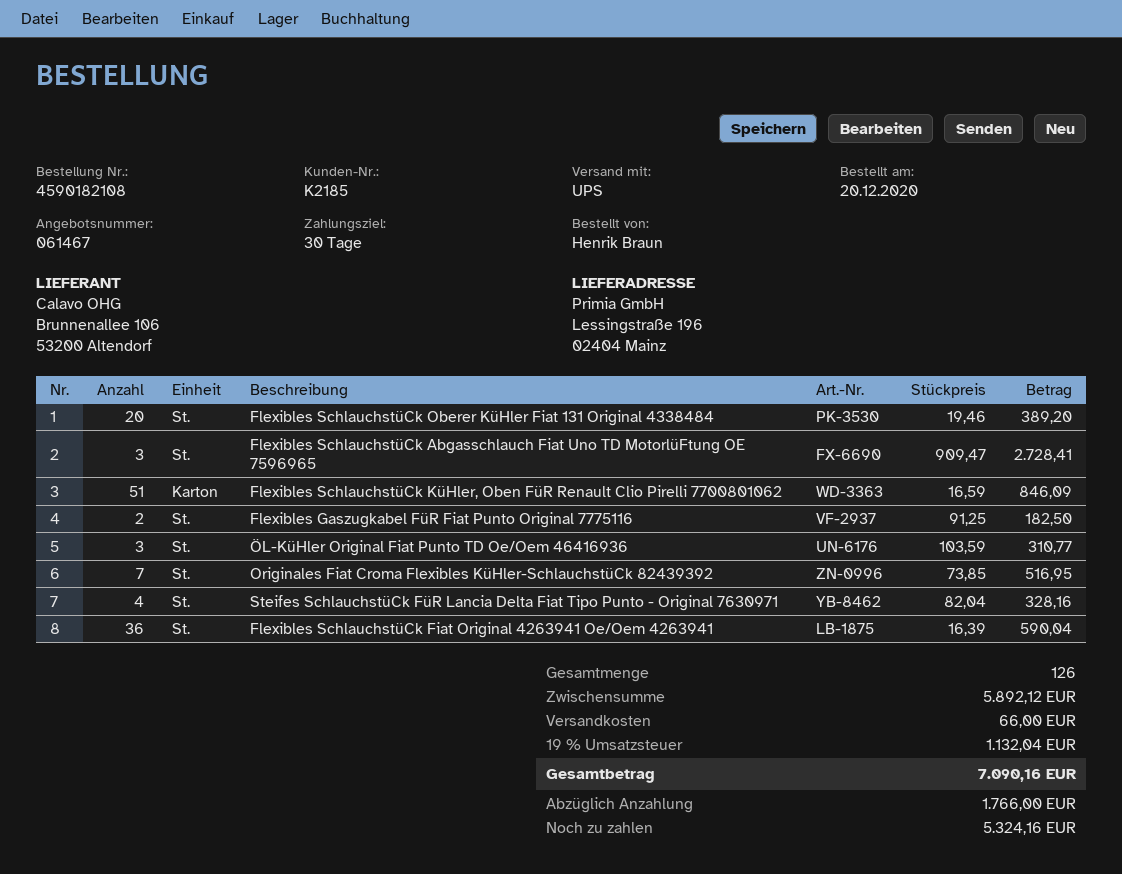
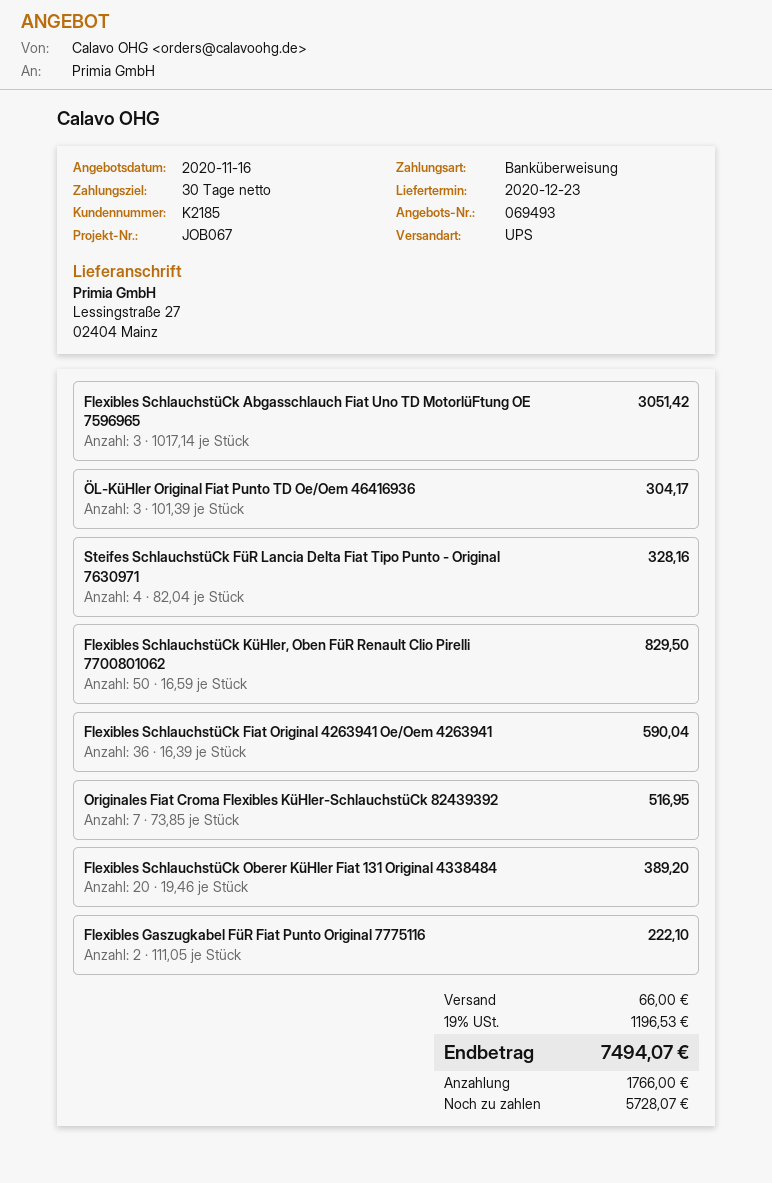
quote number: 061467 -> 069493
ship to: Lessingstraße 196, 02404 Mainz -> Lessingstraße 27, 02404 Mainz
Flexibles SchlauchstüCk Abgasschlauch Fiat Uno TD MotorlüFtung OE 7596965: 3 x 909.47 = 2728.41 -> 3 x 1017.14 = 3051.42
Flexibles SchlauchstüCk KüHler, Oben FüR Renault Clio Pirelli 7700801062: 51 x 16.59 = 846.09 -> 50 x 16.59 = 829.50
Flexibles Gaszugkabel FüR Fiat Punto Original 7775116: 2 x 91.25 = 182.50 -> 2 x 111.05 = 222.10
ÖL-KüHler Original Fiat Punto TD Oe/Oem 46416936: 3 x 103.59 = 310.77 -> 3 x 101.39 = 304.17
tax: 19% = 1132.04 -> 19% = 1196.53
total: 7090.16 -> 7494.07
balance: 5324.16 -> 5728.07

